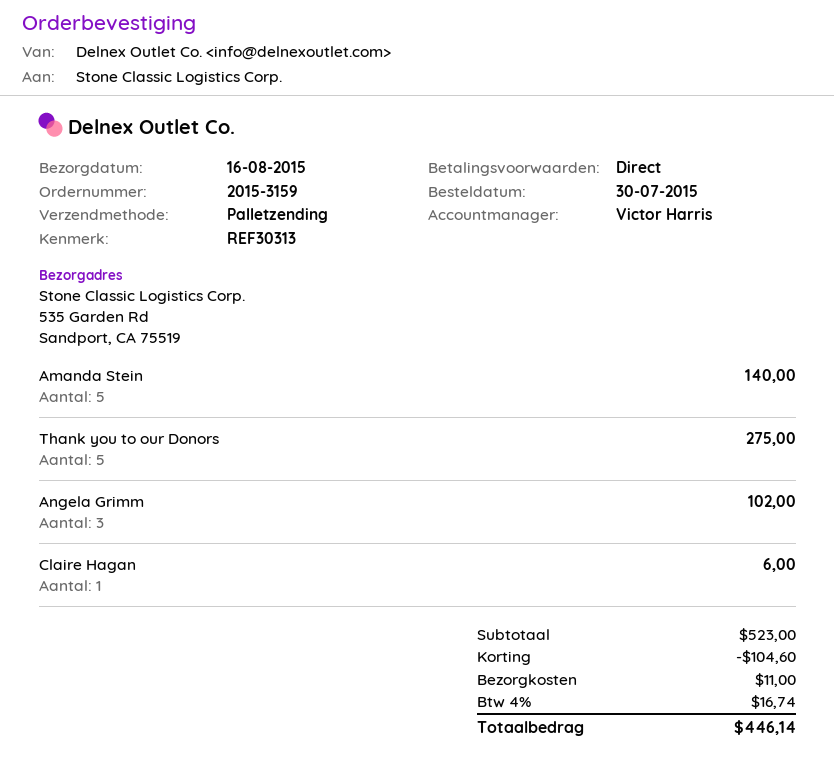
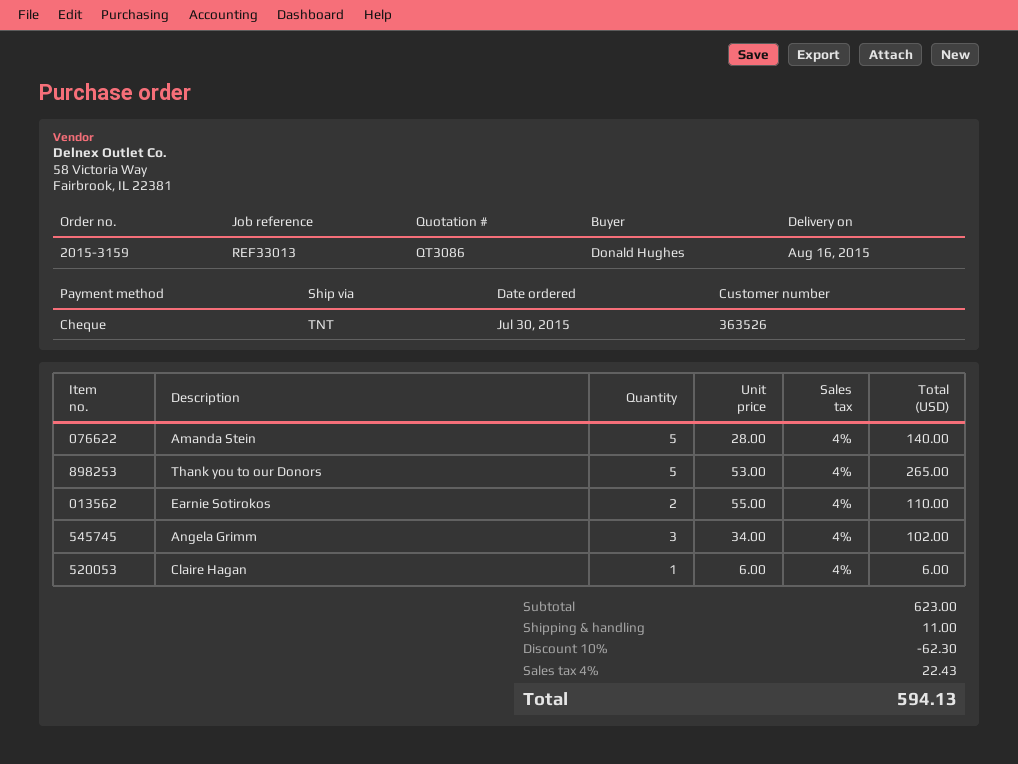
reference: REF30313 -> REF33013
shipping method: pallet freight -> TNT
Thank you to our Donors: 5 for 275.00 -> 5 for 265.00
Earnie Sotirokos: none -> 2 for 110.00
subtotal: 523.00 -> 623.00
discount: 104.60 -> 62.30
tax: 4% = 16.74 -> 4% = 22.43
total: 446.14 -> 594.13

